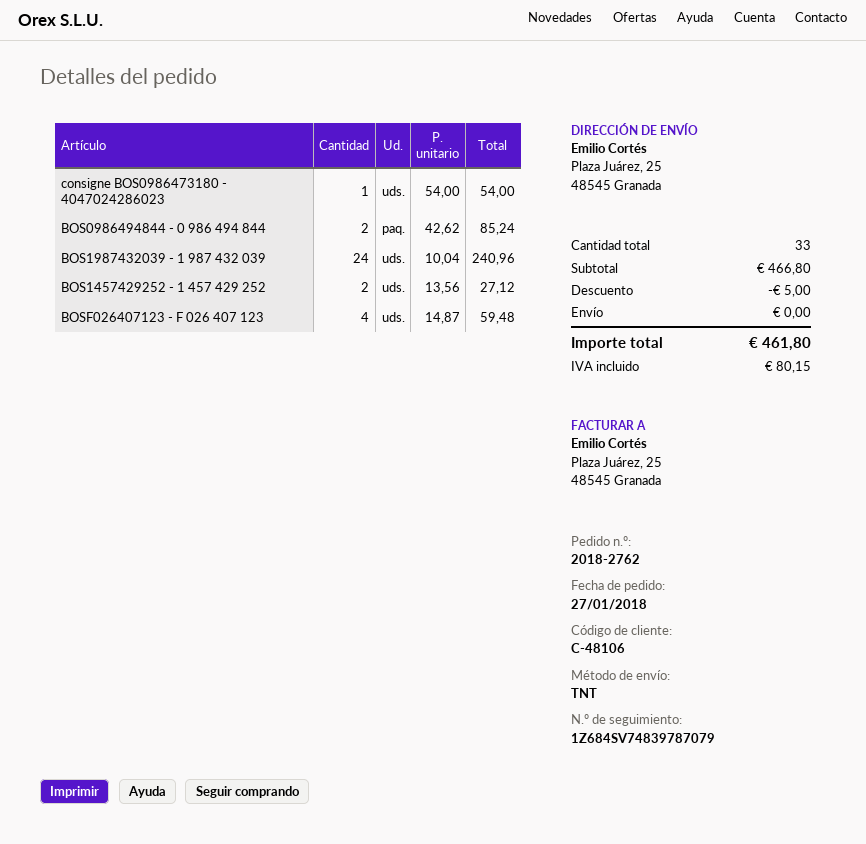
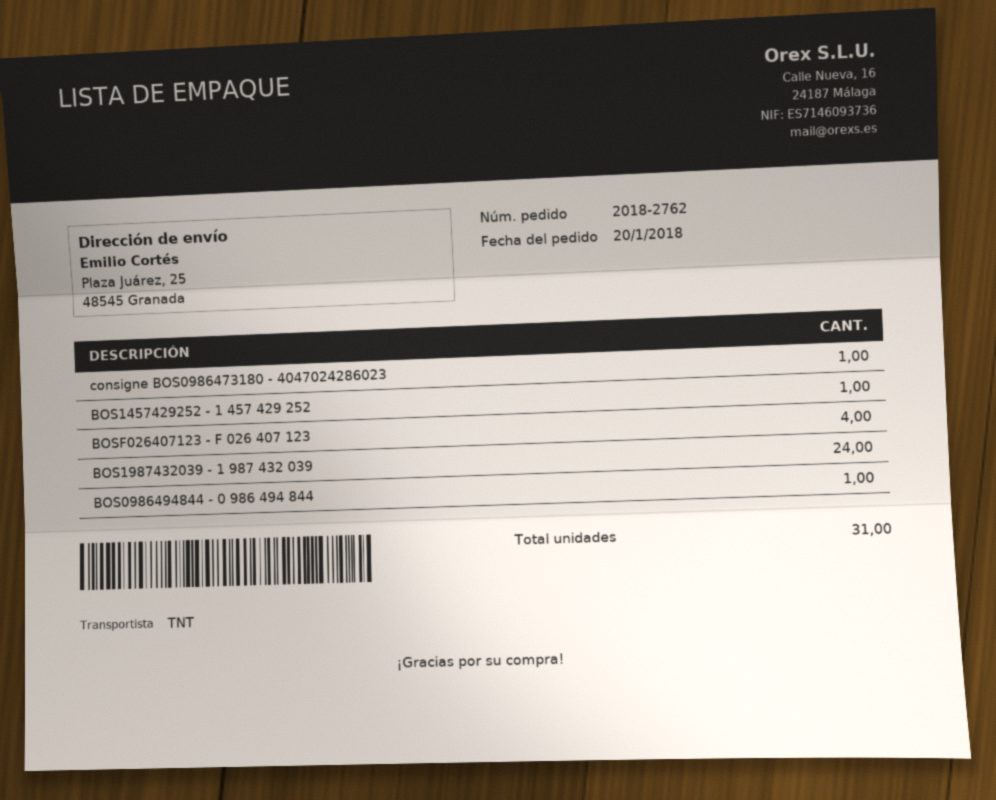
order date: 2018-01-27 -> 2018-01-20
BOS0986494844 - 0 986 494 844: 2 -> 1
BOS1457429252 - 1 457 429 252: 2 -> 1
total quantity: 33 -> 31

